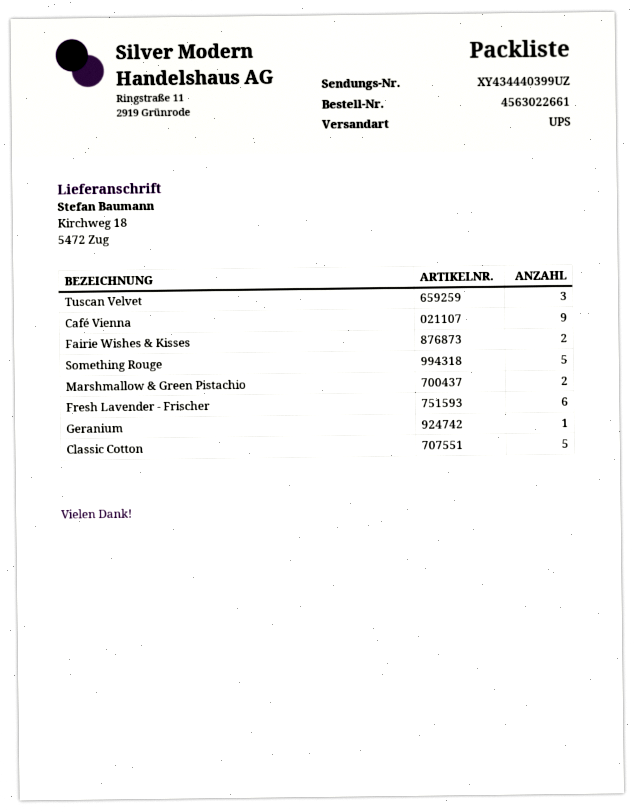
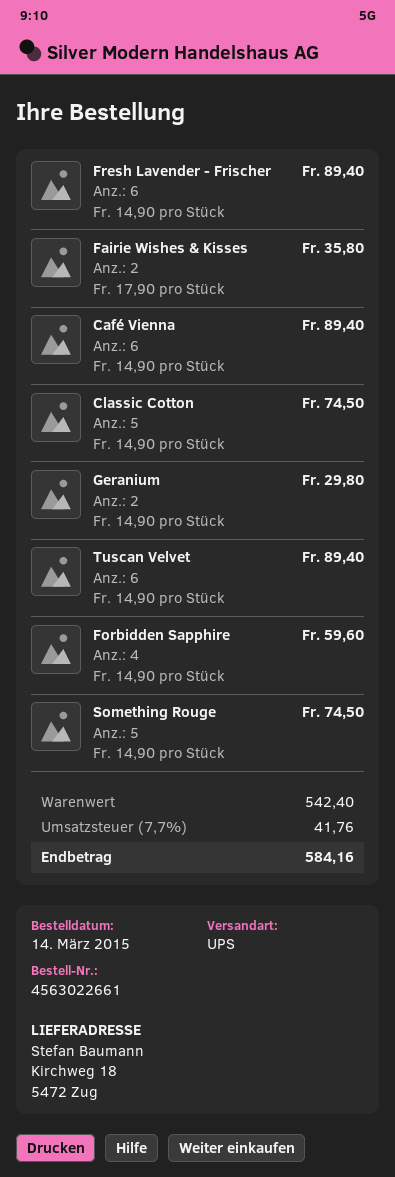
Tuscan Velvet: 3 -> 6
Café Vienna: 9 -> 6
Marshmallow & Green Pistachio: 2 -> none
Geranium: 1 -> 2
Forbidden Sapphire: none -> 4

